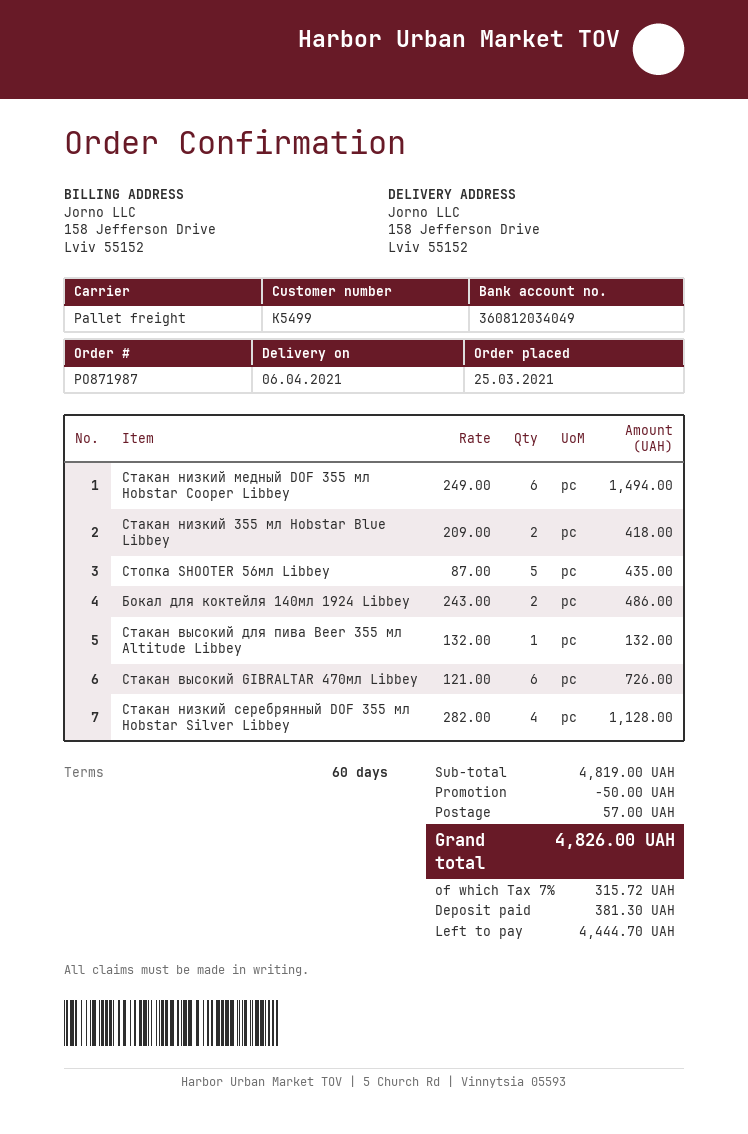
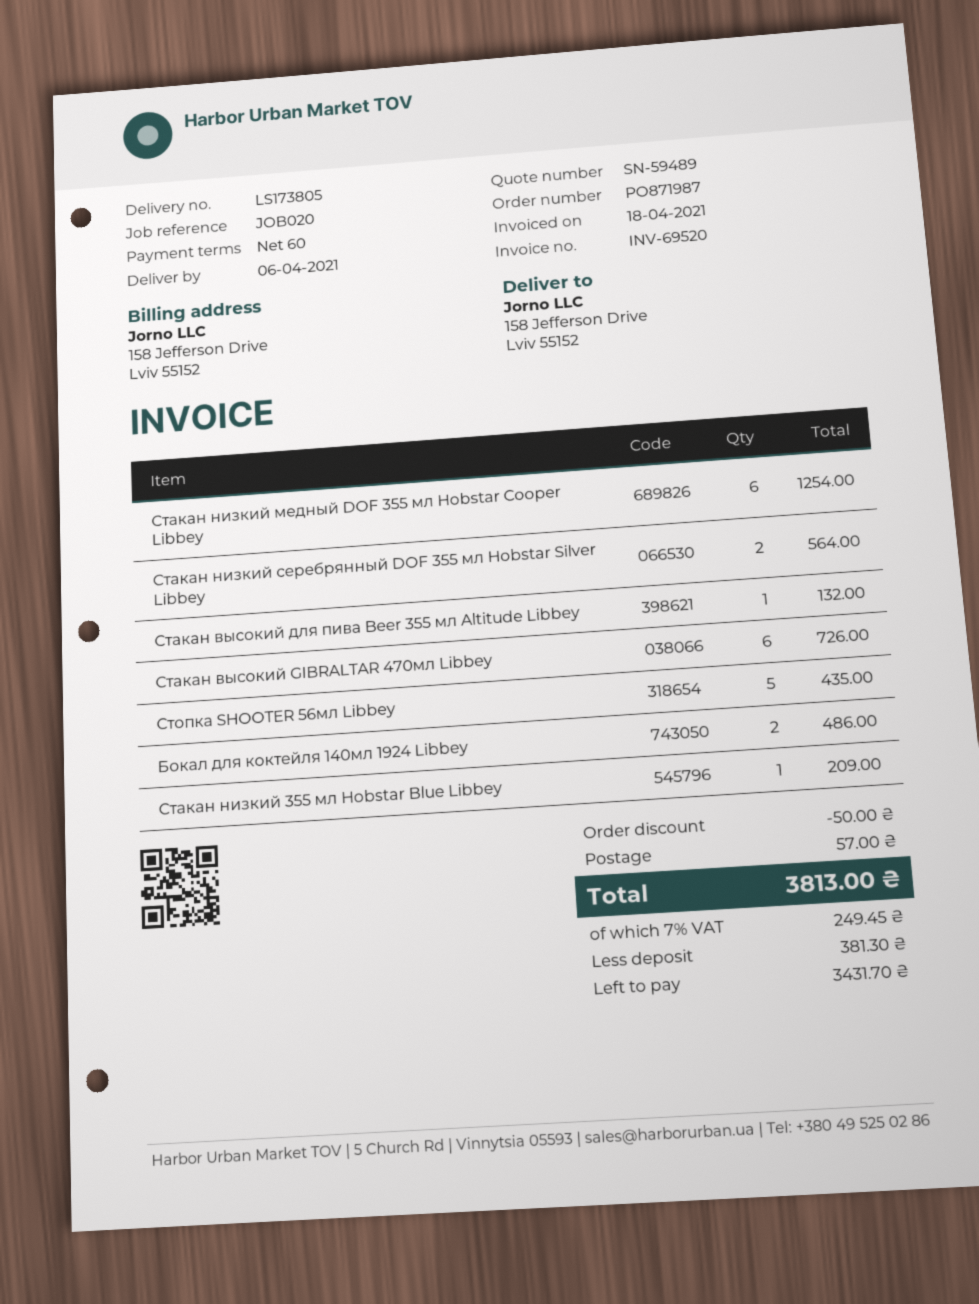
Стакан низкий медный DOF 355 мл Hobstar Cooper Libbey: 6 for 1494.00 -> 6 for 1254.00
Стакан низкий 355 мл Hobstar Blue Libbey: 2 for 418.00 -> 1 for 209.00
Стакан низкий серебрянный DOF 355 мл Hobstar Silver Libbey: 4 for 1128.00 -> 2 for 564.00
tax: 7% = 315.72 -> 7% = 249.45
total: 4826.00 -> 3813.00
balance: 4444.70 -> 3431.70

